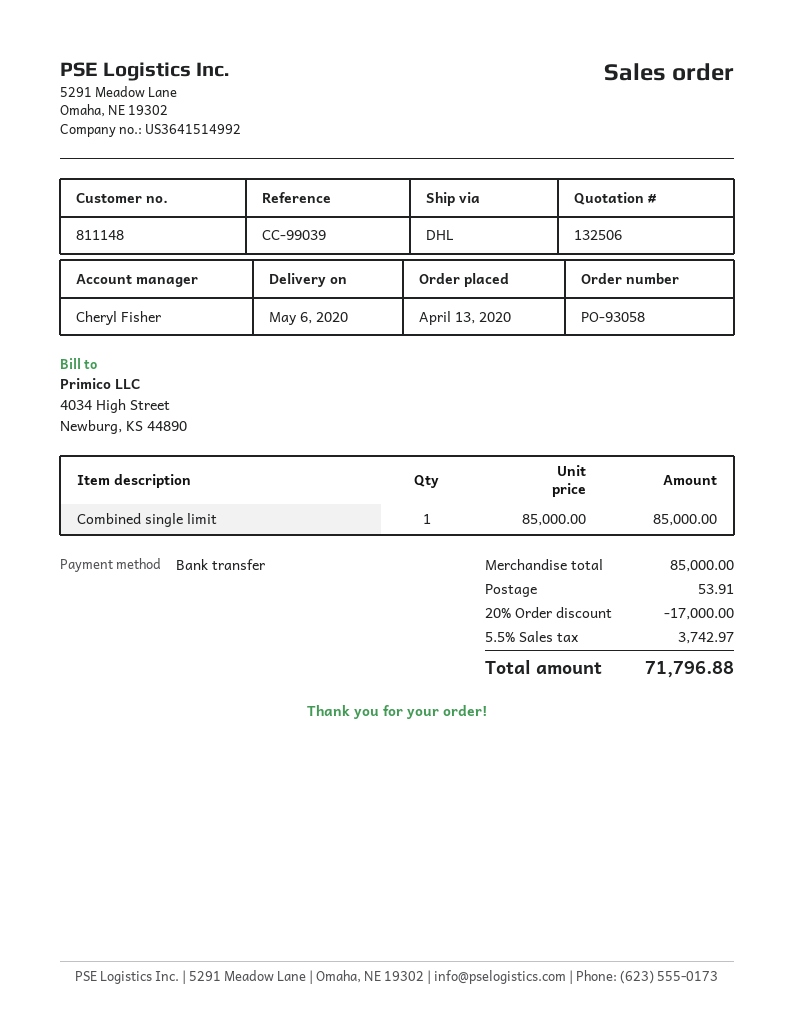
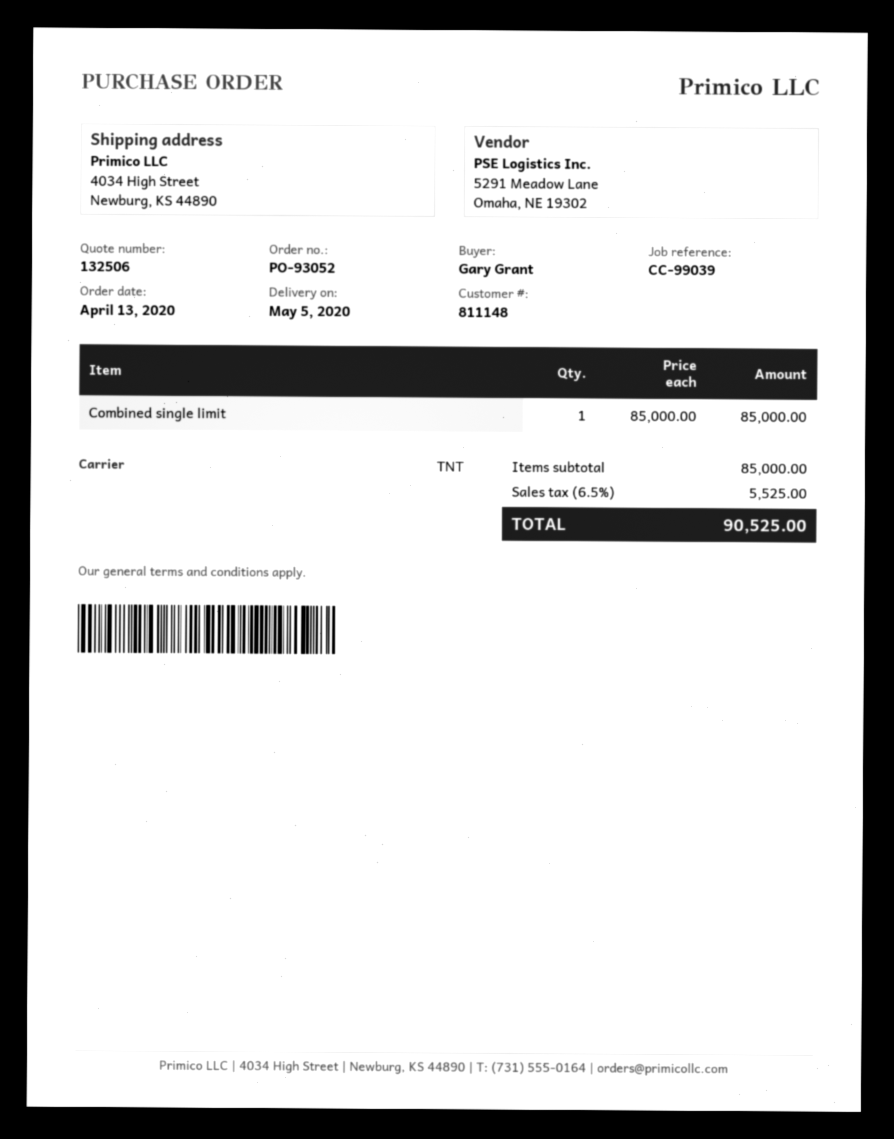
order number: PO-93058 -> PO-93052
delivery date: 2020-05-06 -> 2020-05-05
shipping method: DHL -> TNT
discount: 20% = 17000.00 -> none
shipping: 53.91 -> none
tax: 5.5% = 3742.97 -> 6.5% = 5525.00
total: 71796.88 -> 90525.00

